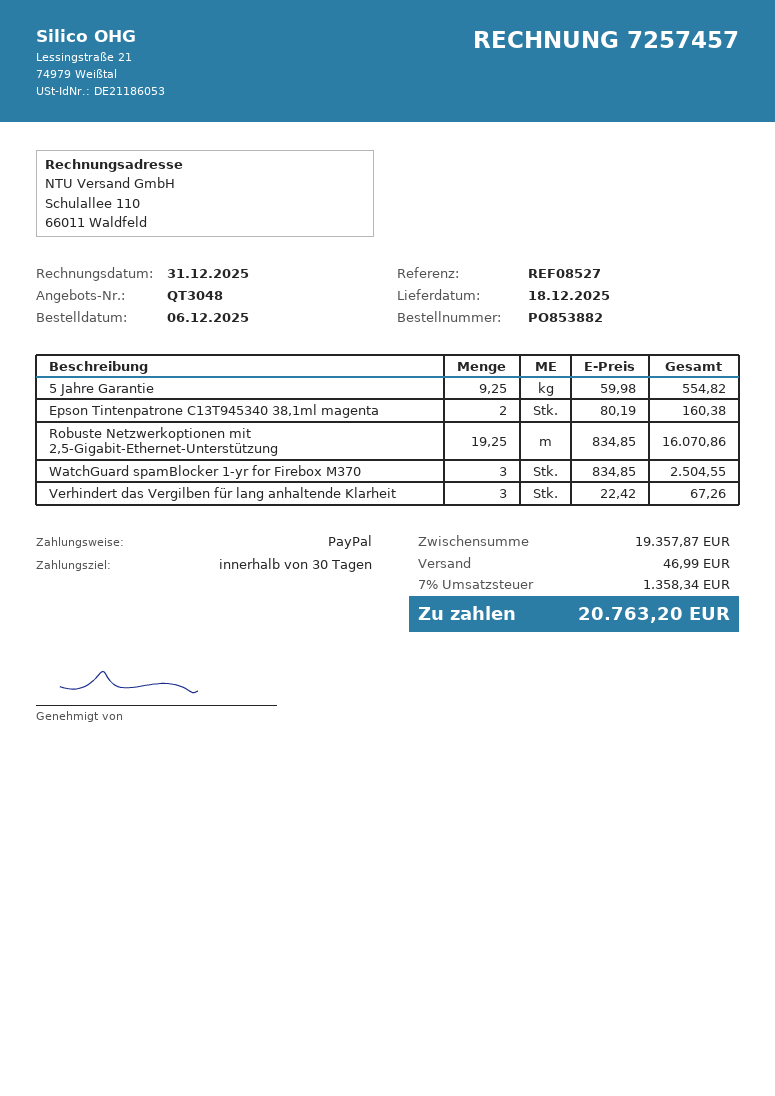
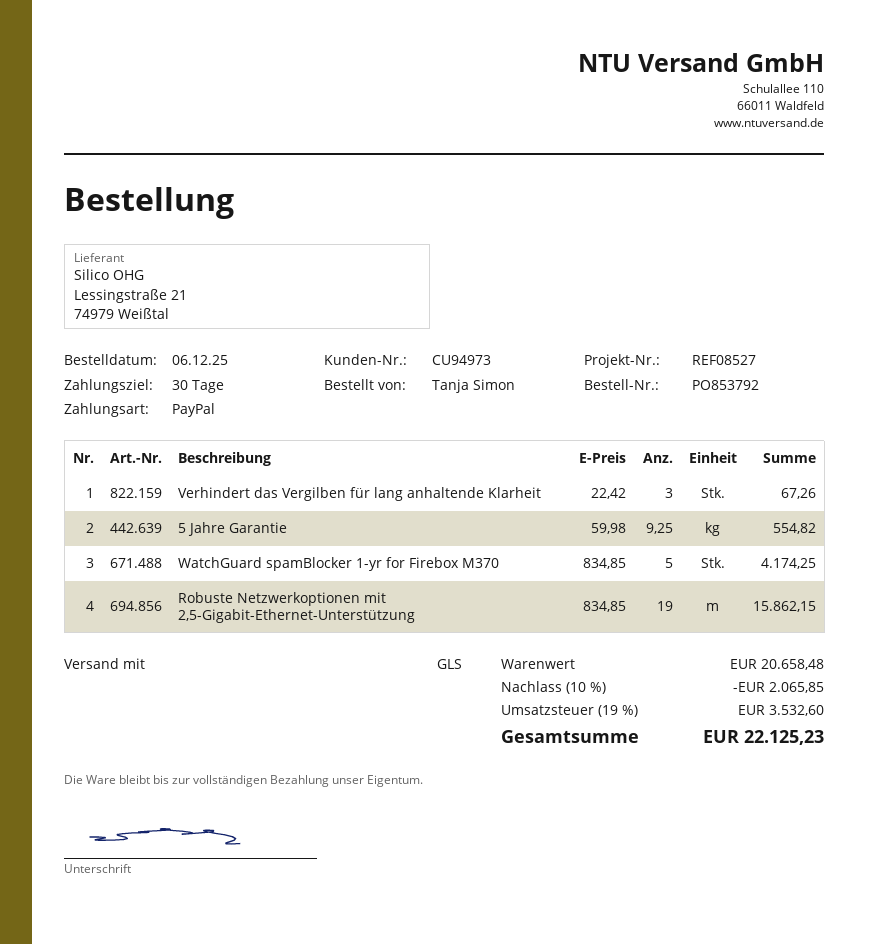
order number: PO853882 -> PO853792
Epson Tintenpatrone C13T945340 38,1ml magenta: 2 x 80.19 = 160.38 -> none
Robuste Netzwerkoptionen mit 2,5-Gigabit-Ethernet-Unterstützung: 19.25 x 834.85 = 16070.86 -> 19 x 834.85 = 15862.15
WatchGuard spamBlocker 1-yr for Firebox M370: 3 x 834.85 = 2504.55 -> 5 x 834.85 = 4174.25
subtotal: 19357.87 -> 20658.48
discount: none -> 10% = 2065.85
shipping: 46.99 -> none
tax: 7% = 1358.34 -> 19% = 3532.60
total: 20763.20 -> 22125.23

